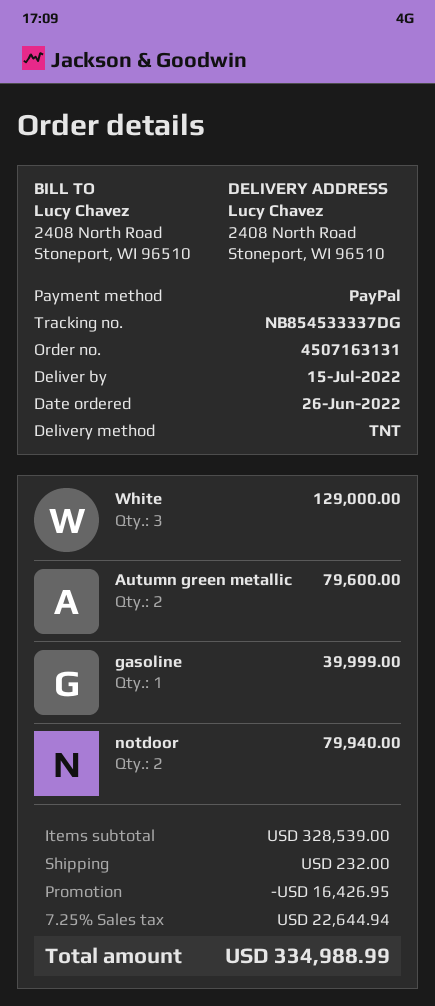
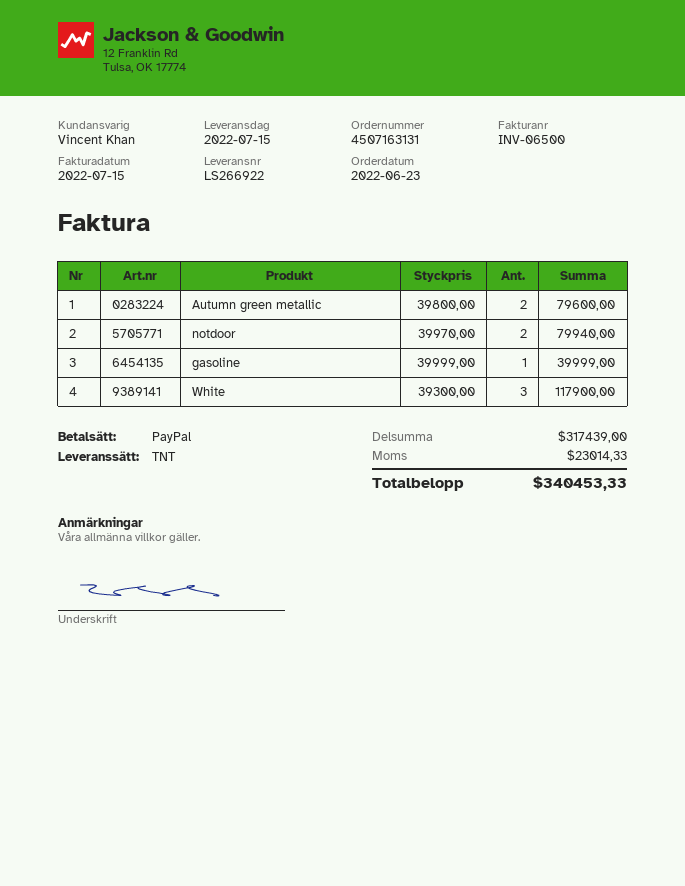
order date: 2022-06-26 -> 2022-06-23
White: 3 for 129000.00 -> 3 for 117900.00
subtotal: 328539.00 -> 317439.00
discount: 16426.95 -> none
shipping: 232.00 -> none
tax: 22644.94 -> 23014.33
total: 334988.99 -> 340453.33

